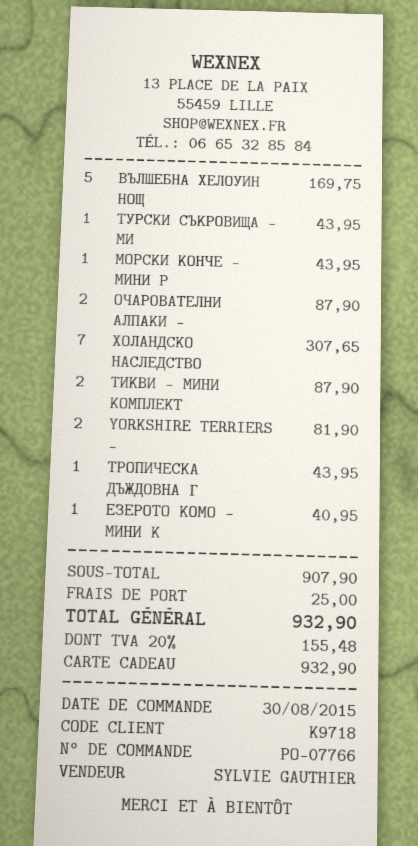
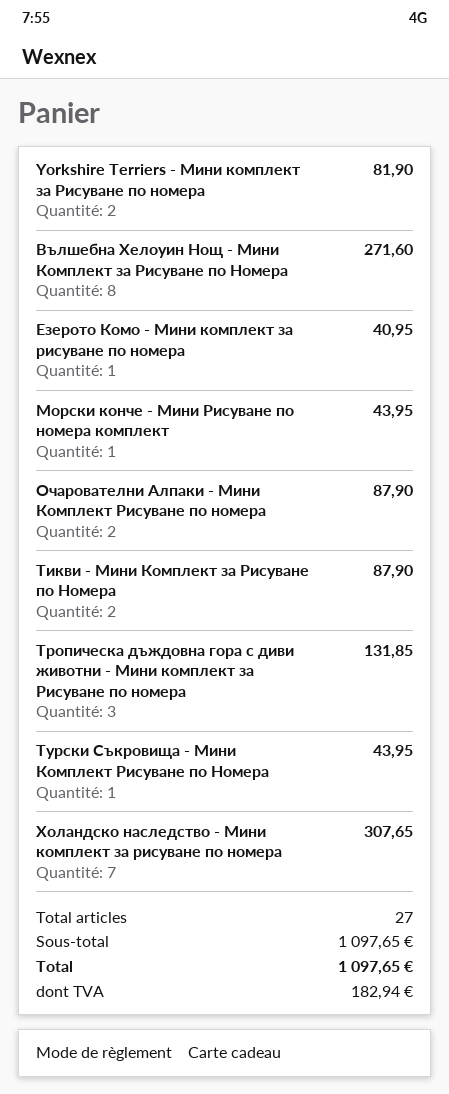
ВЪЛШЕБНА ХЕЛОУИН НОЩ: 5 for 169.75 -> 8 for 271.60
ТРОПИЧЕСКА ДЪЖДОВНА Г: 1 for 43.95 -> 3 for 131.85
subtotal: 907.90 -> 1097.65
shipping: 25.00 -> none
tax: 155.48 -> 182.94
total: 932.90 -> 1097.65

